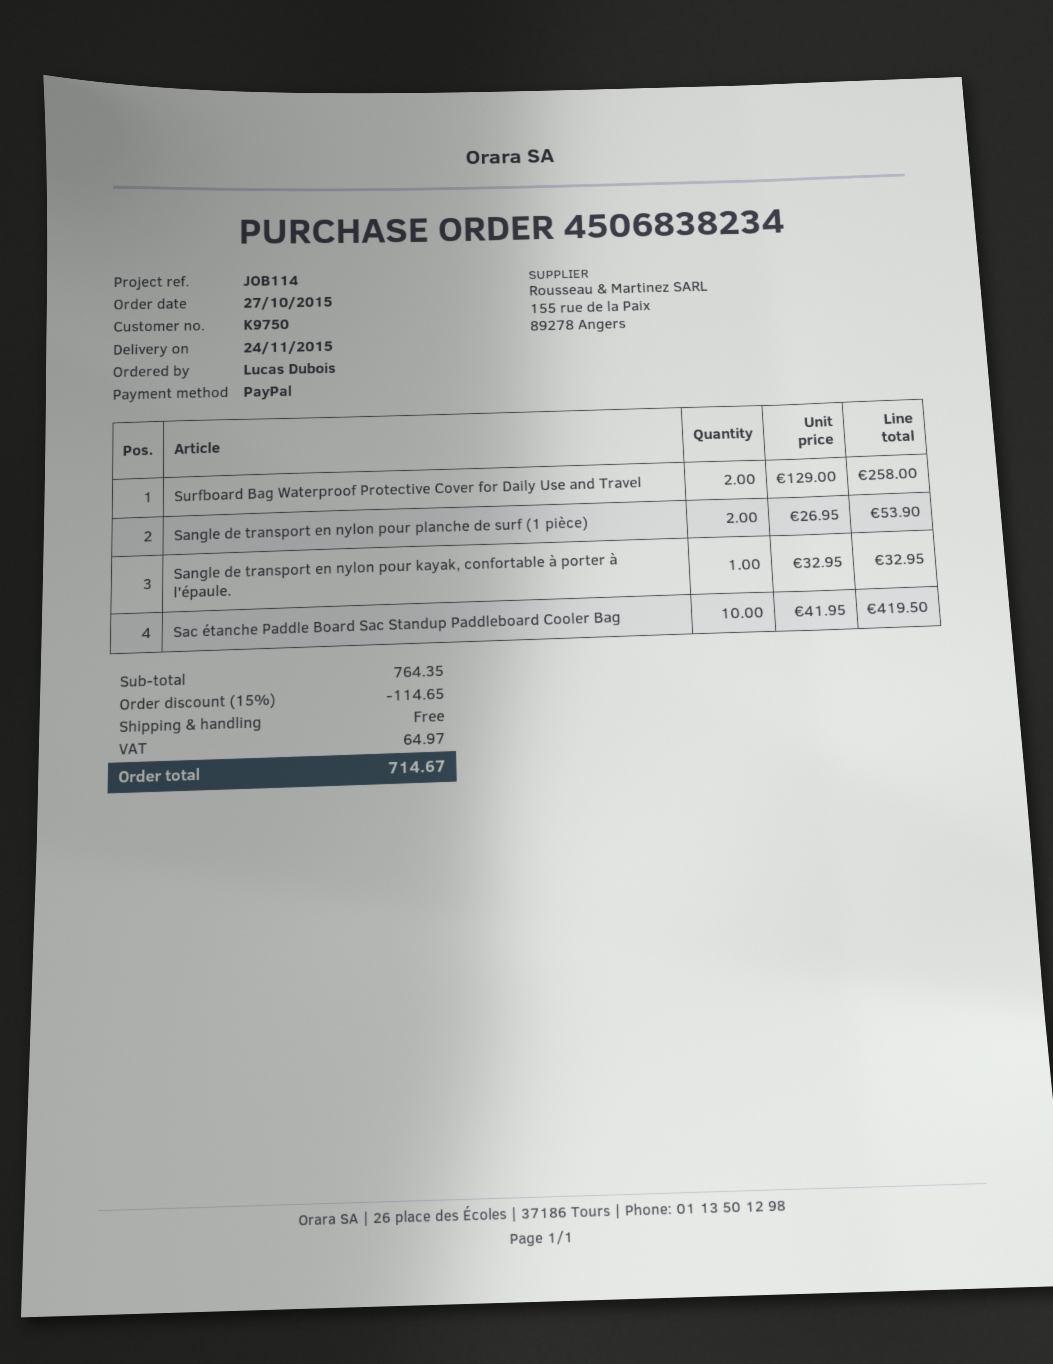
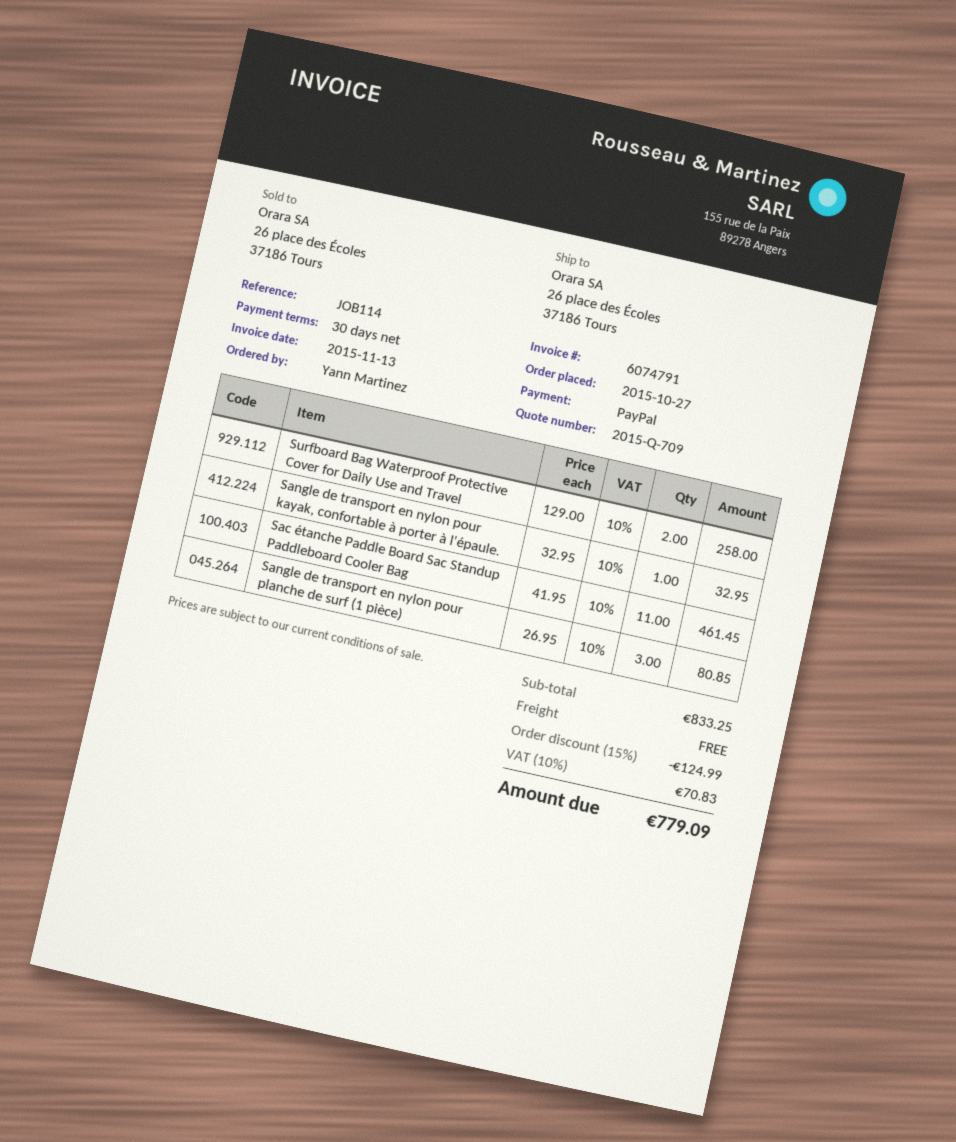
ordered by: Lucas Dubois -> Yann Martinez
Sangle de transport en nylon pour planche de surf (1 pièce): 2 x 26.95 = 53.90 -> 3 x 26.95 = 80.85
Sac étanche Paddle Board Sac Standup Paddleboard Cooler Bag: 10 x 41.95 = 419.50 -> 11 x 41.95 = 461.45
subtotal: 764.35 -> 833.25
discount: 15% = 114.65 -> 15% = 124.99
tax: 64.97 -> 70.83
total: 714.67 -> 779.09

